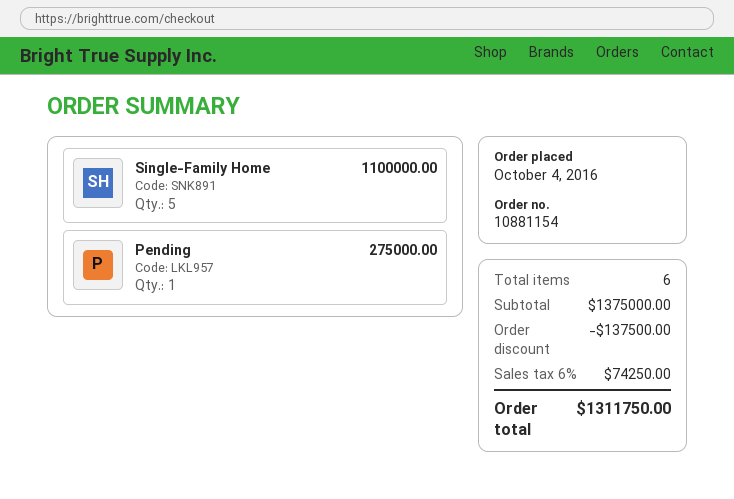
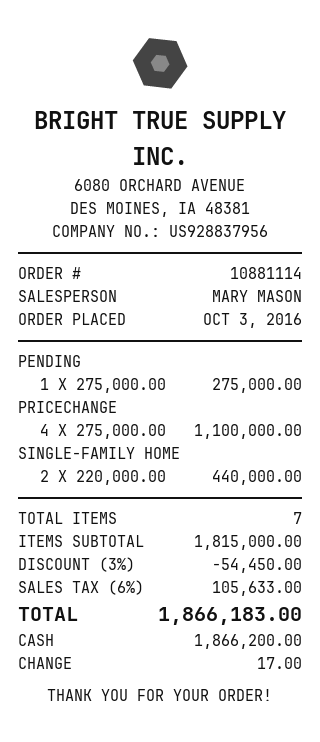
order number: 10881154 -> 10881114
order date: 2016-10-04 -> 2016-10-03
Single-Family Home: 5 for 1100000.00 -> 2 for 440000.00
PRICECHANGE: none -> 4 for 1100000.00
total quantity: 6 -> 7
subtotal: 1375000.00 -> 1815000.00
discount: 137500.00 -> 54450.00
tax: 6% = 74250.00 -> 6% = 105633.00
total: 1311750.00 -> 1866183.00

